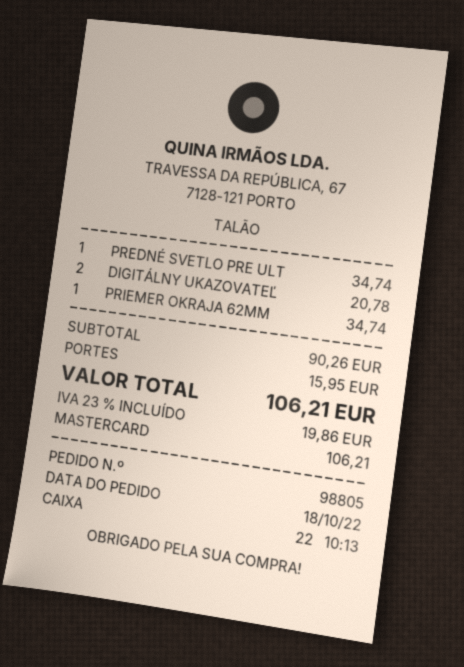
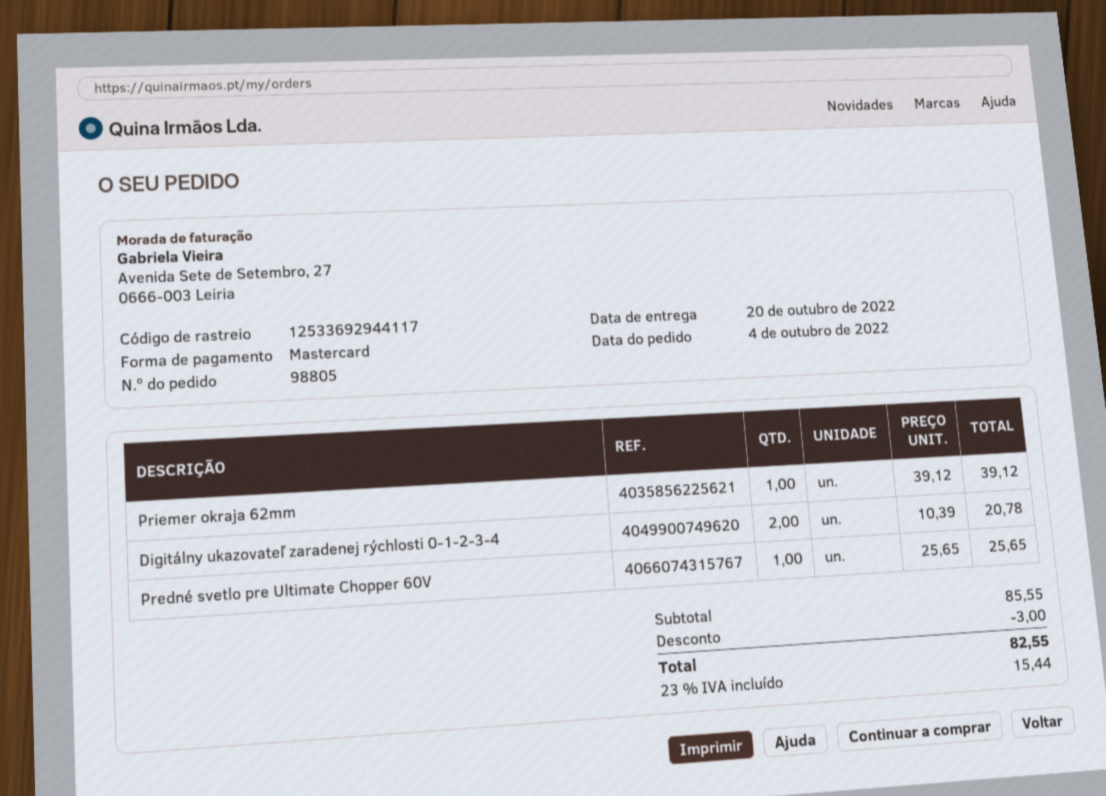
order date: 2022-10-18 -> 2022-10-04
PREDNÉ SVETLO PRE ULT: 1 for 34.74 -> 1 for 25.65
PRIEMER OKRAJA 62MM: 1 for 34.74 -> 1 for 39.12
subtotal: 90.26 -> 85.55
discount: none -> 3.00
shipping: 15.95 -> none
tax: 23% = 19.86 -> 23% = 15.44
total: 106.21 -> 82.55

